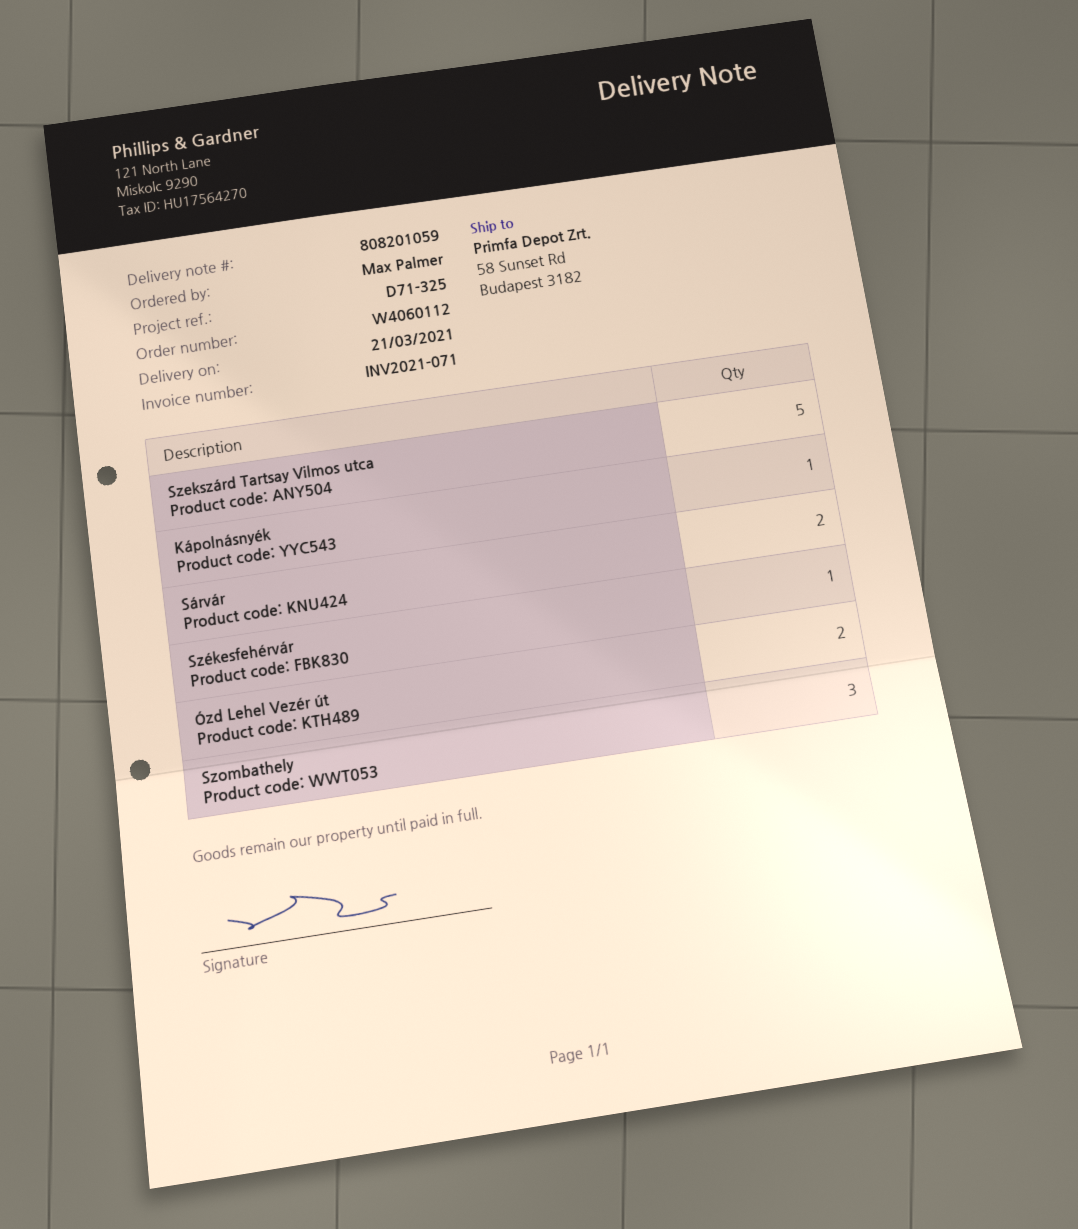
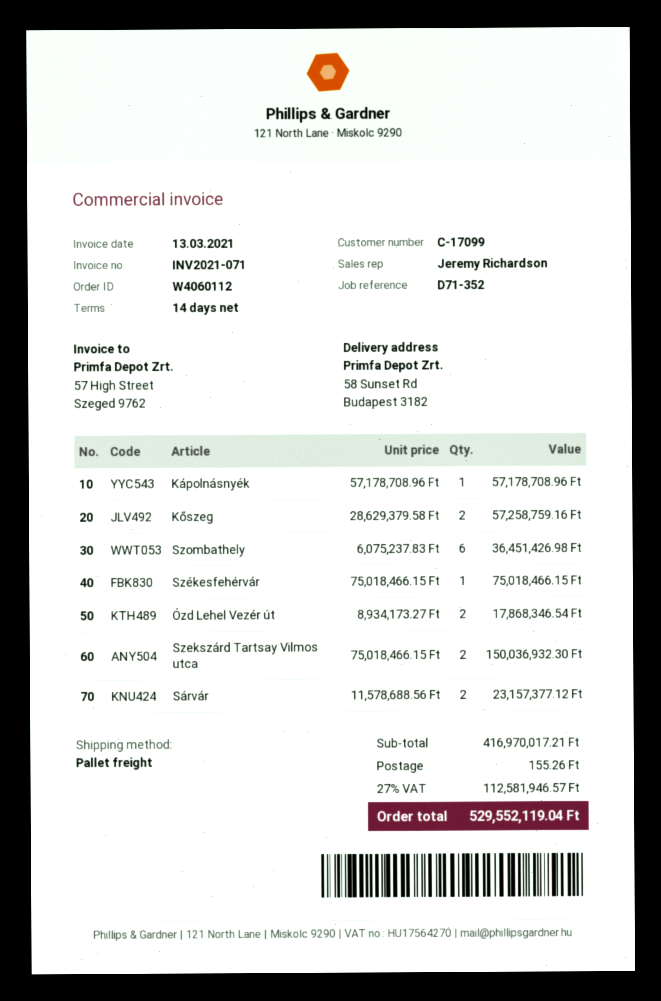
reference: D71-325 -> D71-352
Szekszárd Tartsay Vilmos utca: 5 -> 2
Szombathely: 3 -> 6
Kőszeg: none -> 2

